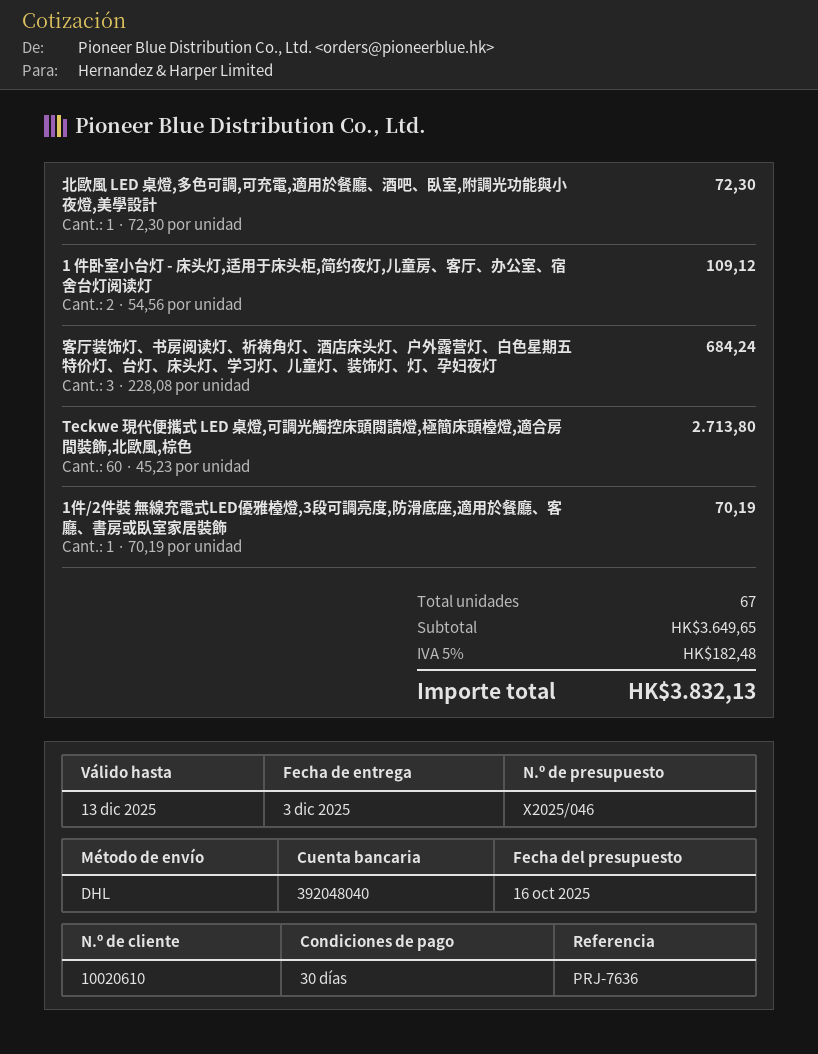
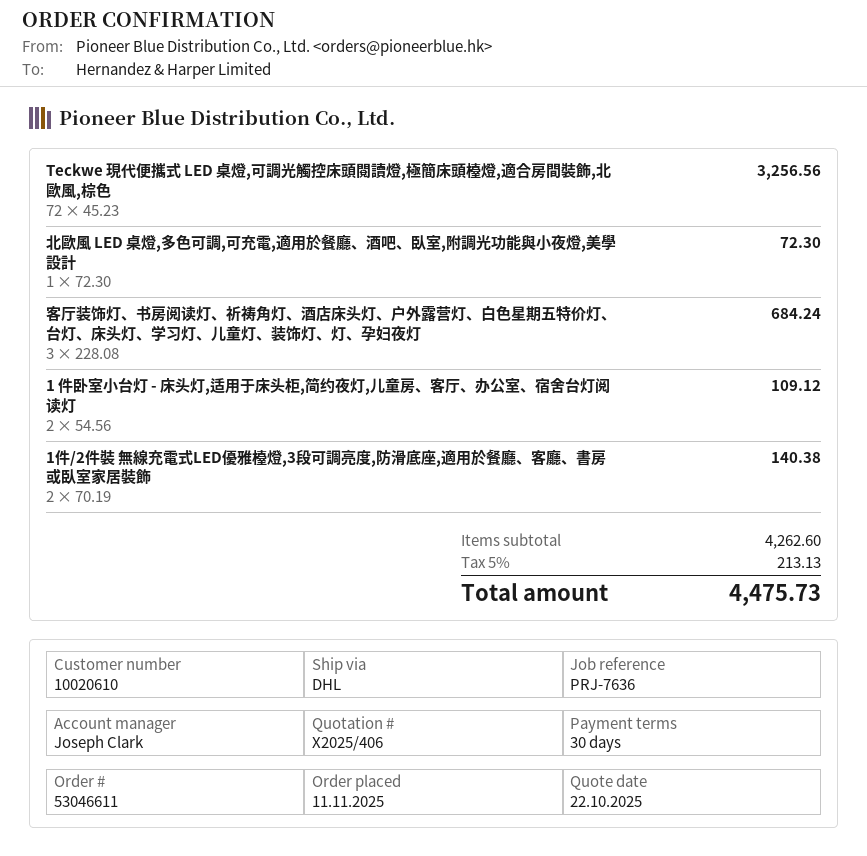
quote number: X2025/046 -> X2025/406
quote date: 2025-10-16 -> 2025-10-22
Teckwe 現代便攜式 LED 桌燈,可調光觸控床頭閱讀燈,極簡床頭檯燈,適合房間裝飾,北歐風,棕色: 60 x 45.23 = 2713.80 -> 72 x 45.23 = 3256.56
1件/2件裝 無線充電式LED優雅檯燈,3段可調亮度,防滑底座,適用於餐廳、客廳、書房或臥室家居裝飾: 1 x 70.19 = 70.19 -> 2 x 70.19 = 140.38
subtotal: 3649.65 -> 4262.60
tax: 5% = 182.48 -> 5% = 213.13
total: 3832.13 -> 4475.73

